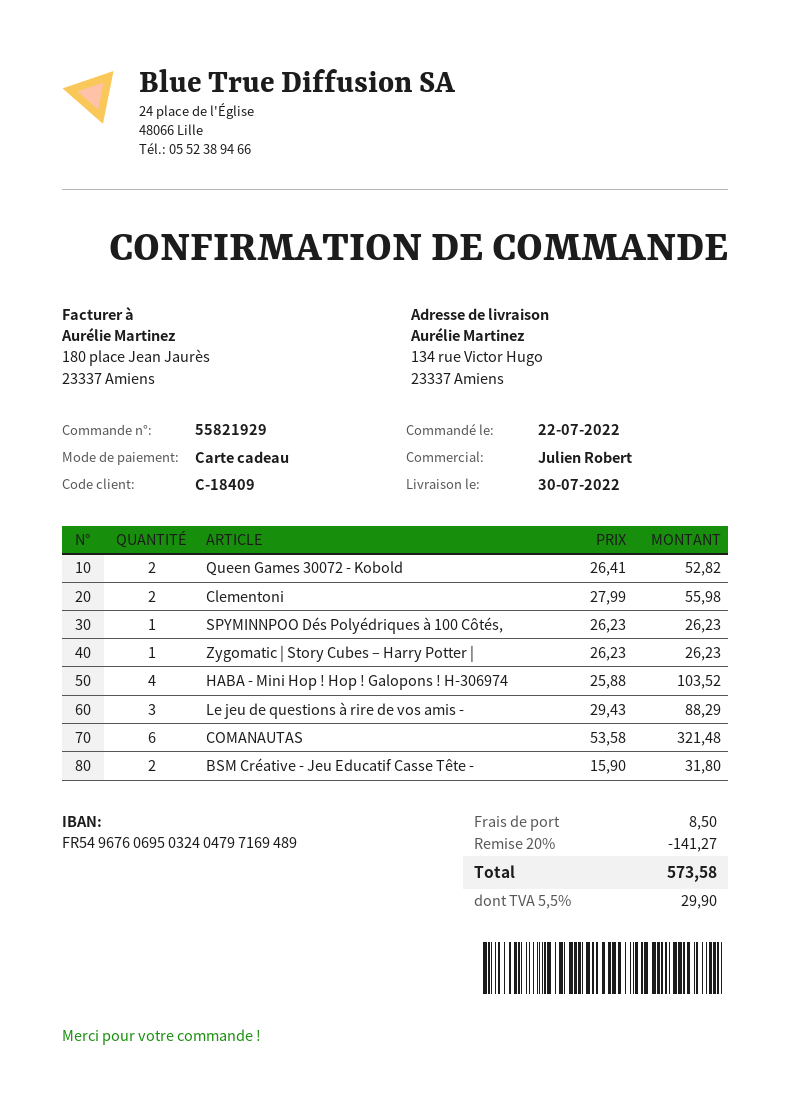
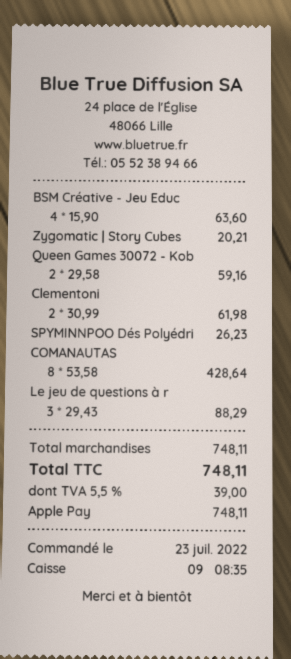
order date: 2022-07-22 -> 2022-07-23
payment method: gift card -> Apple Pay
Queen Games 30072 - Kobold: 2 x 26.41 = 52.82 -> 2 x 29.58 = 59.16
Clementoni: 2 x 27.99 = 55.98 -> 2 x 30.99 = 61.98
Zygomatic | Story Cubes – Harry Potter |: 1 x 26.23 = 26.23 -> 1 x 20.21 = 20.21
HABA - Mini Hop ! Hop ! Galopons ! H-306974: 4 x 25.88 = 103.52 -> none
COMANAUTAS: 6 x 53.58 = 321.48 -> 8 x 53.58 = 428.64
BSM Créative - Jeu Educatif Casse Tête -: 2 x 15.90 = 31.80 -> 4 x 15.90 = 63.60
discount: 20% = 141.27 -> none
shipping: 8.50 -> none
tax: 5.5% = 29.90 -> 5.5% = 39.00
total: 573.58 -> 748.11

